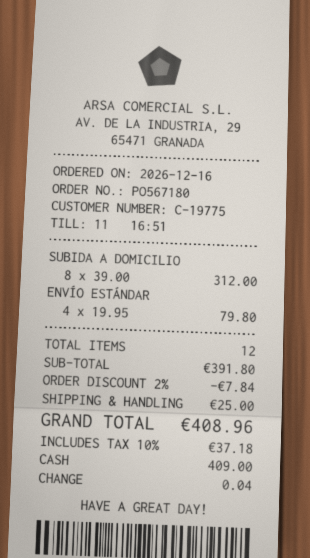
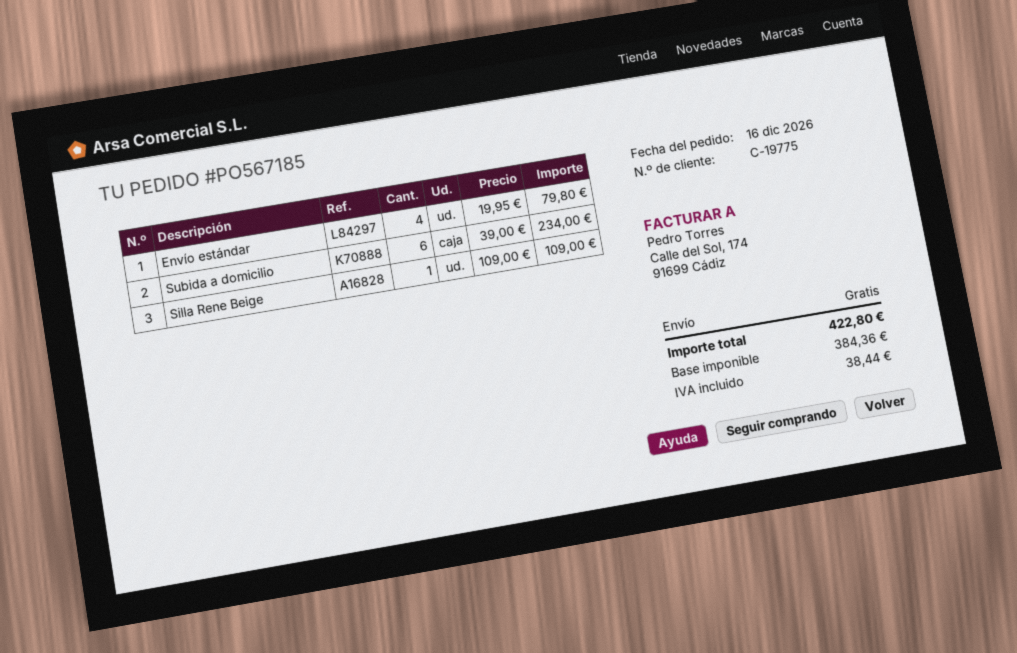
order number: PO567180 -> PO567185
SUBIDA A DOMICILIO: 8 x 39.00 = 312.00 -> 6 x 39.00 = 234.00
Silla Rene Beige: none -> 1 x 109.00 = 109.00
discount: 2% = 7.84 -> none
shipping: 25.00 -> 0.00
tax: 37.18 -> 38.44
total: 408.96 -> 422.80

